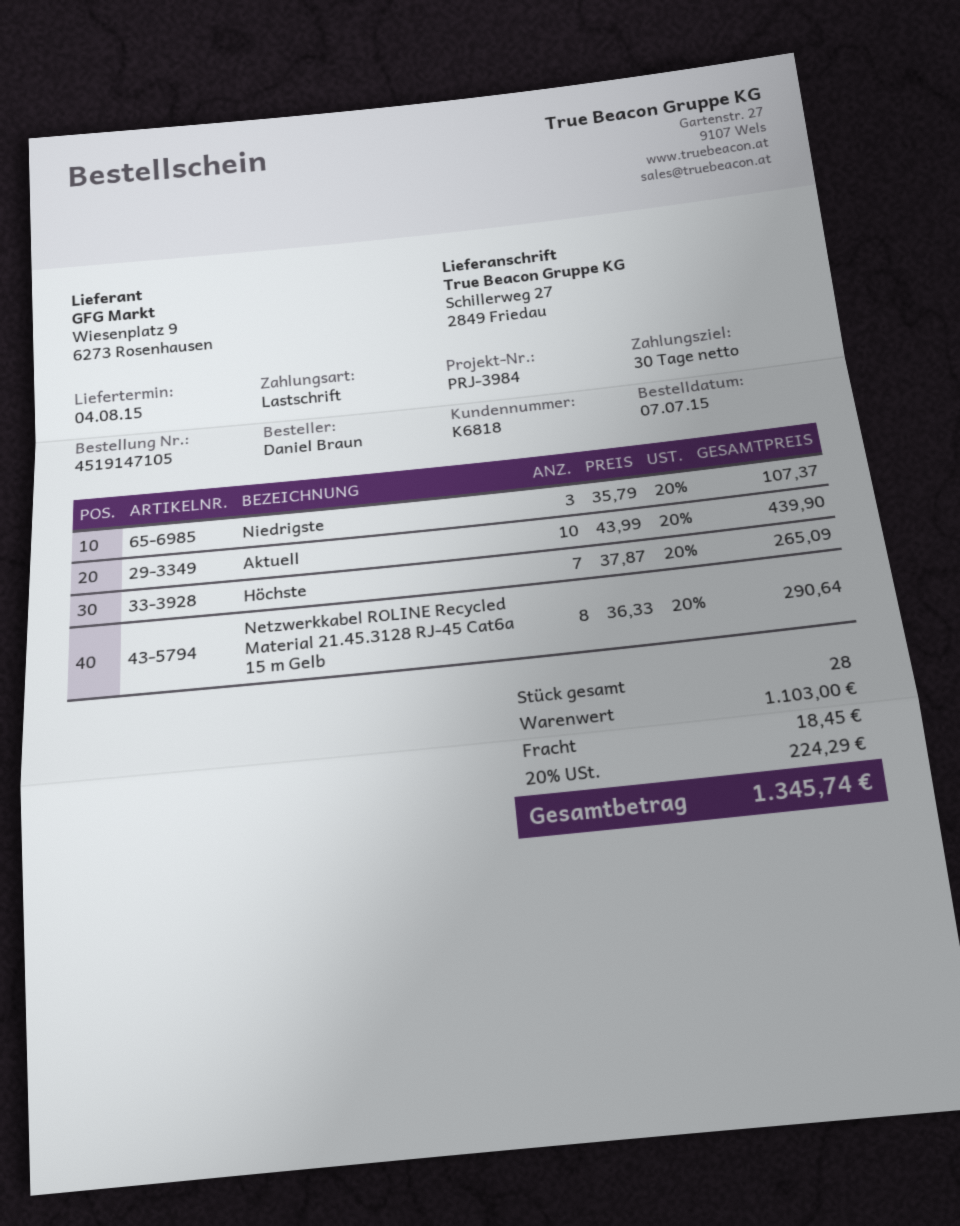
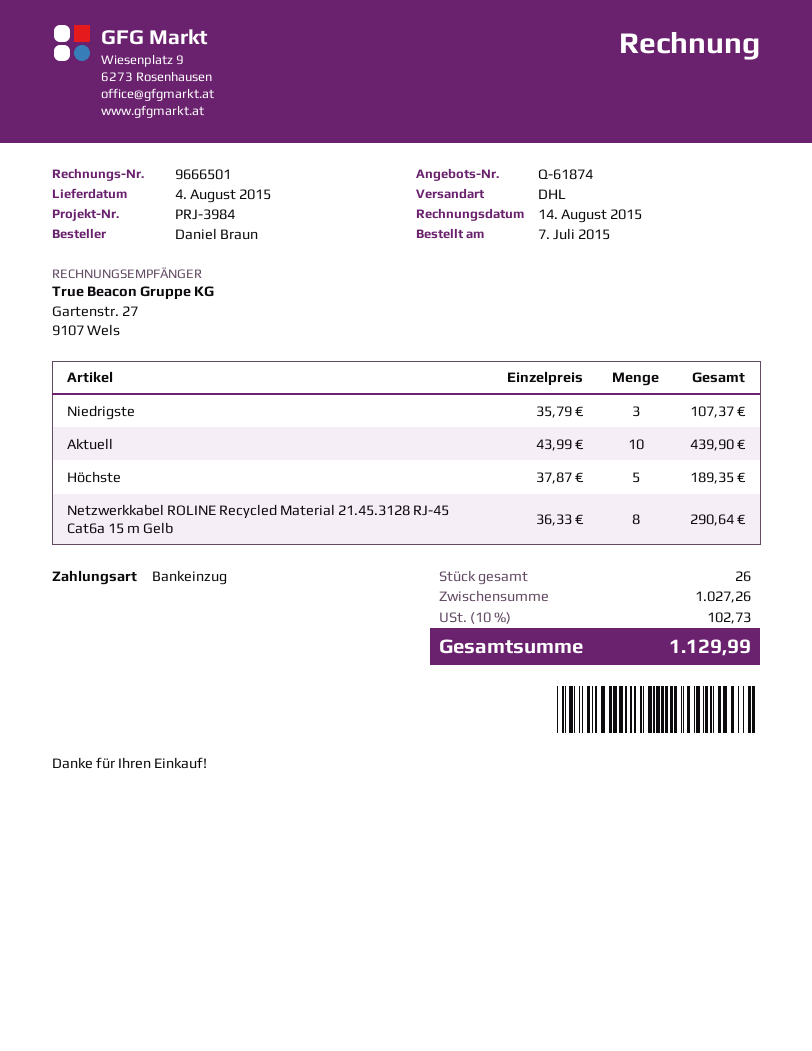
Höchste: 7 x 37.87 = 265.09 -> 5 x 37.87 = 189.35
total quantity: 28 -> 26
subtotal: 1103.00 -> 1027.26
shipping: 18.45 -> none
tax: 20% = 224.29 -> 10% = 102.73
total: 1345.74 -> 1129.99

